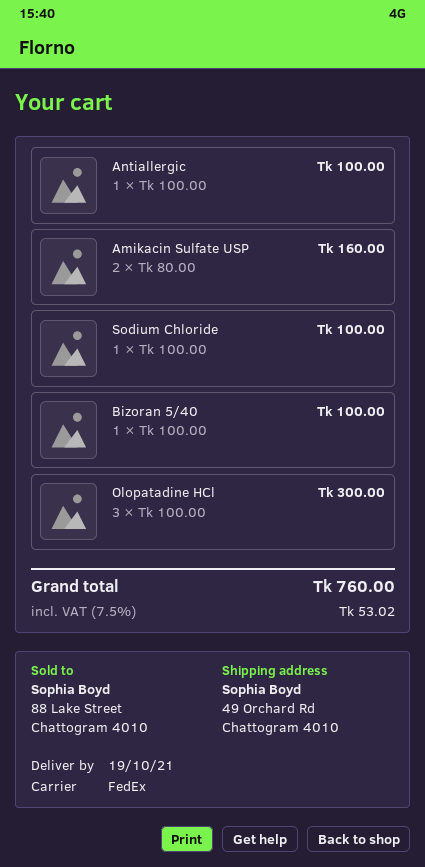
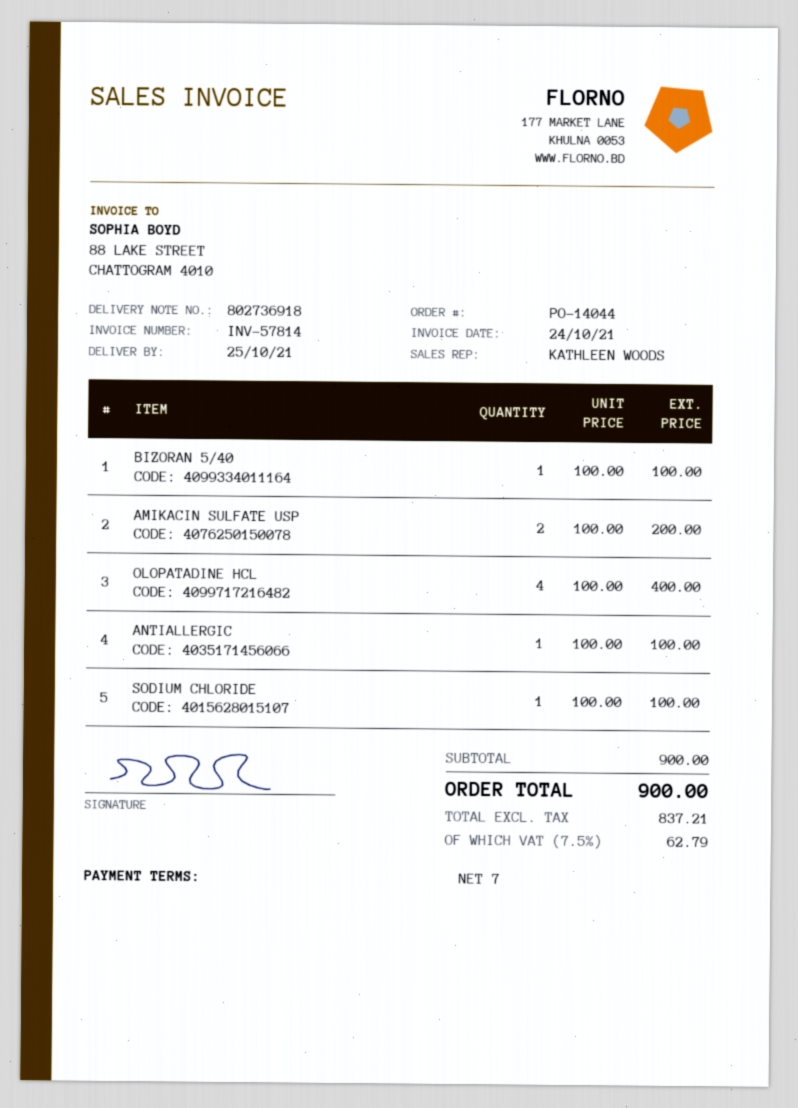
delivery date: 2021-10-19 -> 2021-10-25
Amikacin Sulfate USP: 2 x 80.00 = 160.00 -> 2 x 100.00 = 200.00
Olopatadine HCl: 3 x 100.00 = 300.00 -> 4 x 100.00 = 400.00
tax: 7.5% = 53.02 -> 7.5% = 62.79
total: 760.00 -> 900.00

